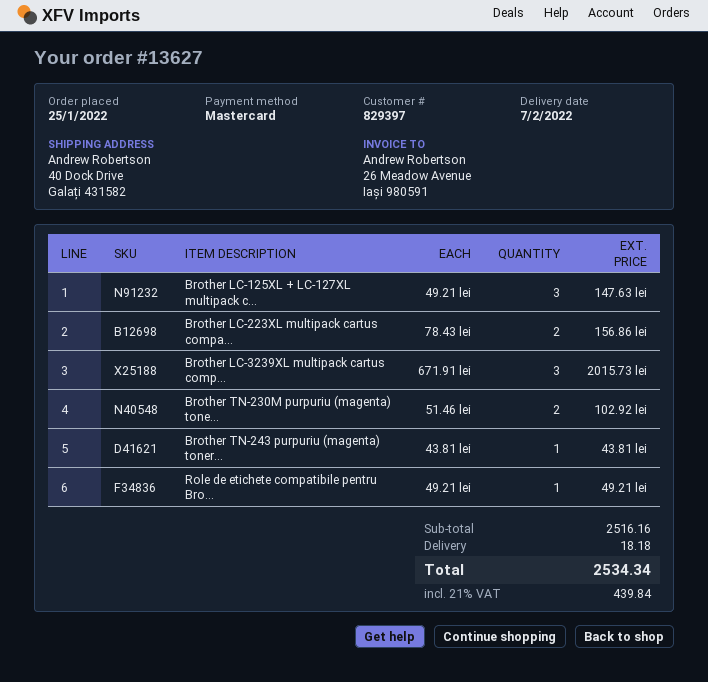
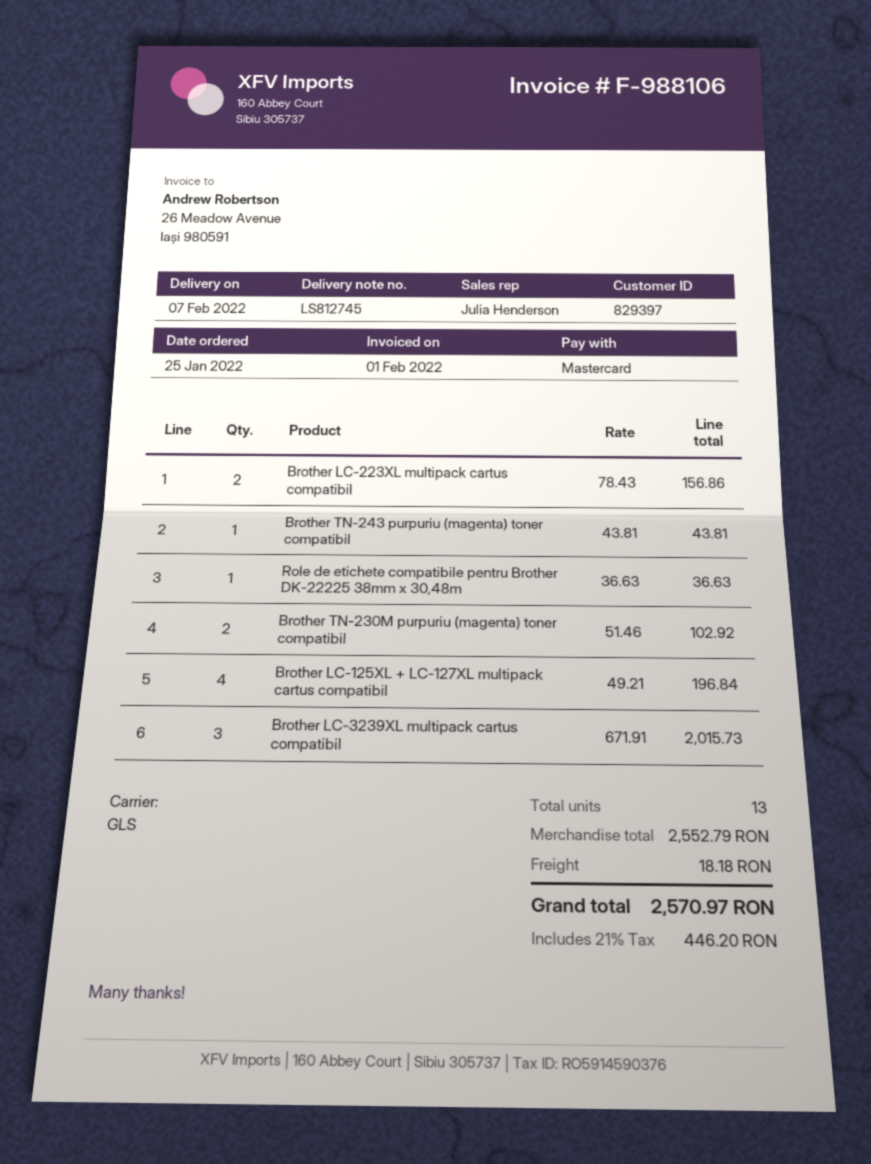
Brother LC-125XL + LC-127XL multipack c...: 3 x 49.21 = 147.63 -> 4 x 49.21 = 196.84
Role de etichete compatibile pentru Bro...: 1 x 49.21 = 49.21 -> 1 x 36.63 = 36.63
subtotal: 2516.16 -> 2552.79
tax: 21% = 439.84 -> 21% = 446.20
total: 2534.34 -> 2570.97

